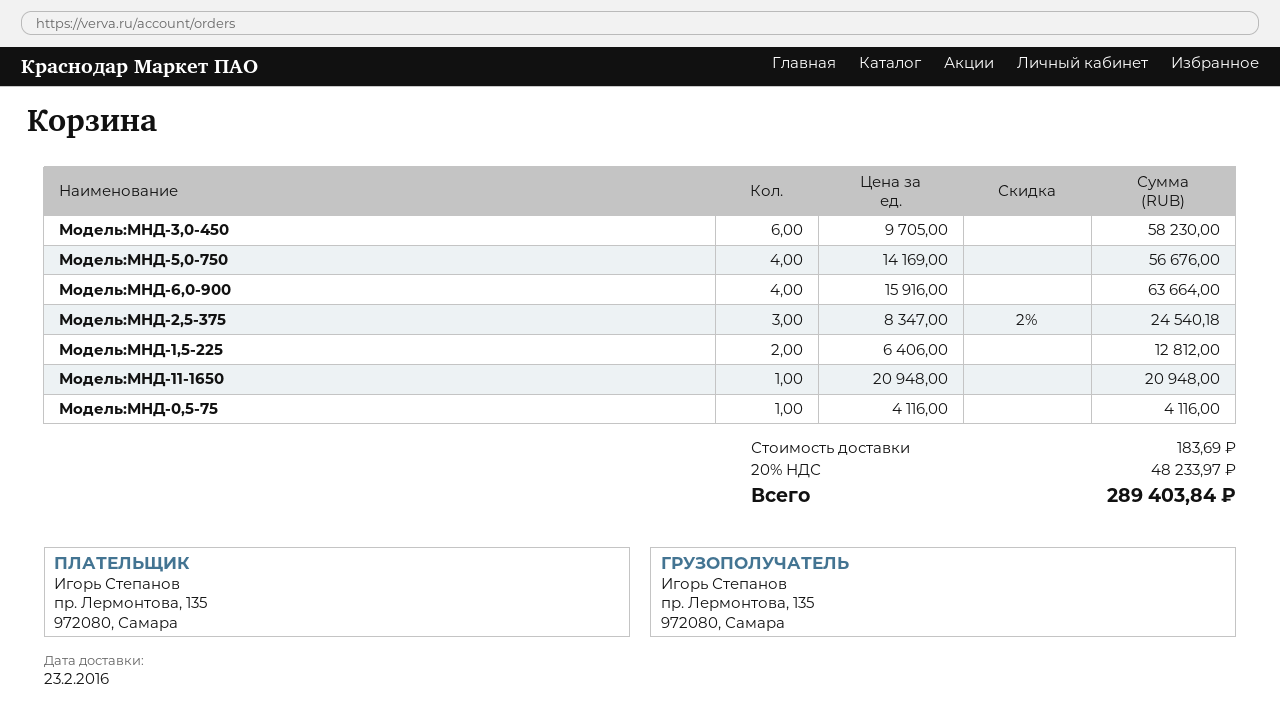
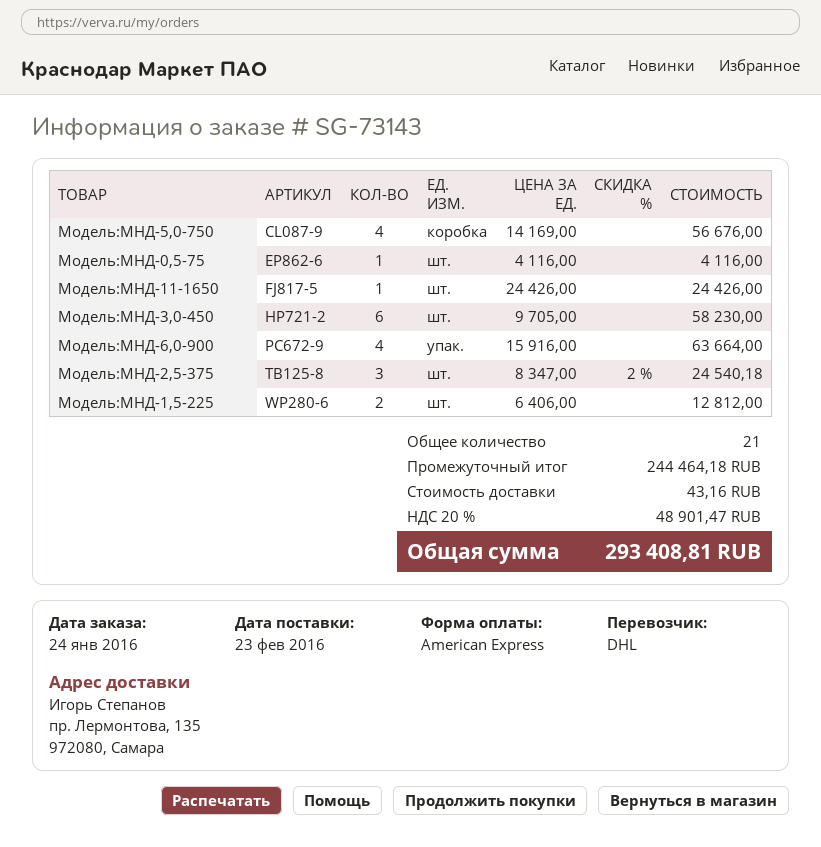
Модель:МНД-11-1650: 1 x 20948.00 = 20948.00 -> 1 x 24426.00 = 24426.00
shipping: 183.69 -> 43.16
tax: 20% = 48233.97 -> 20% = 48901.47
total: 289403.84 -> 293408.81

